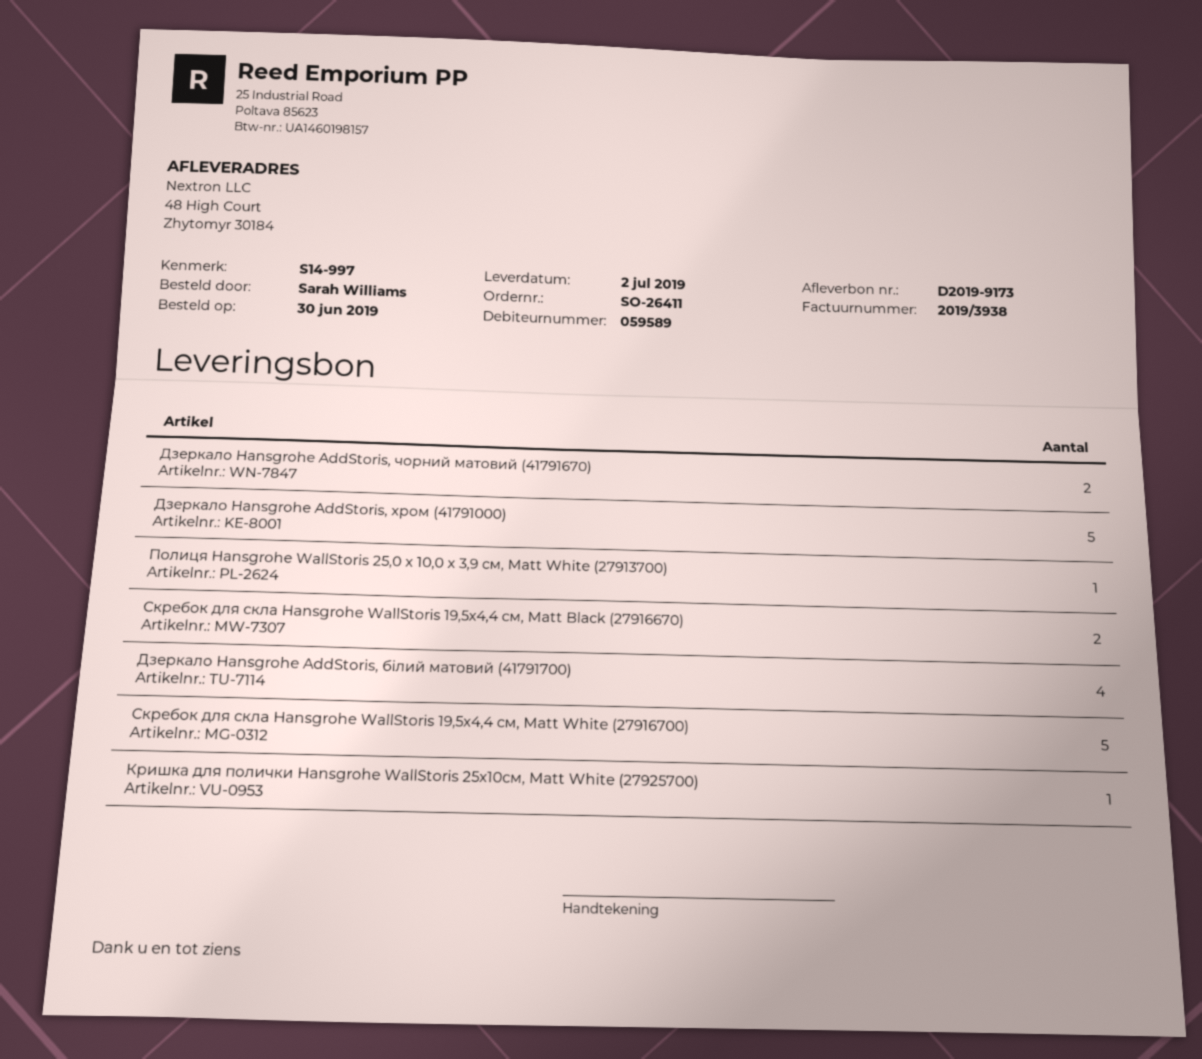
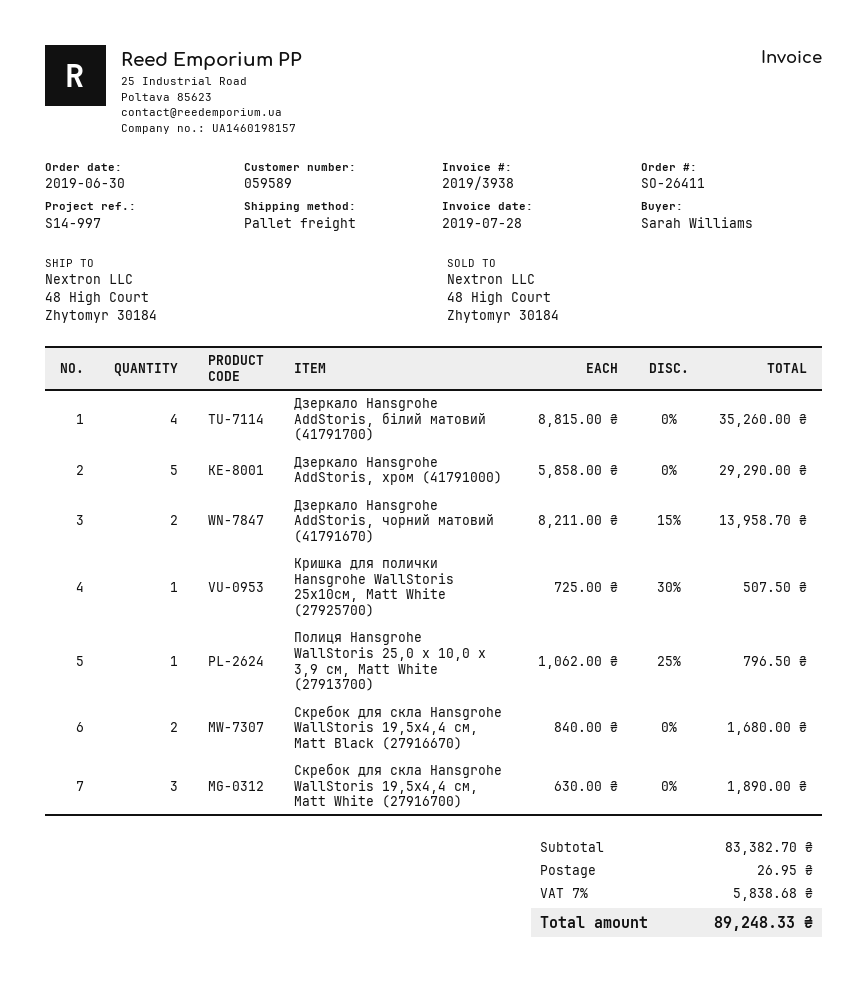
Скребок для скла Hansgrohe WallStoris 19,5x4,4 см, Matt White (27916700): 5 -> 3

